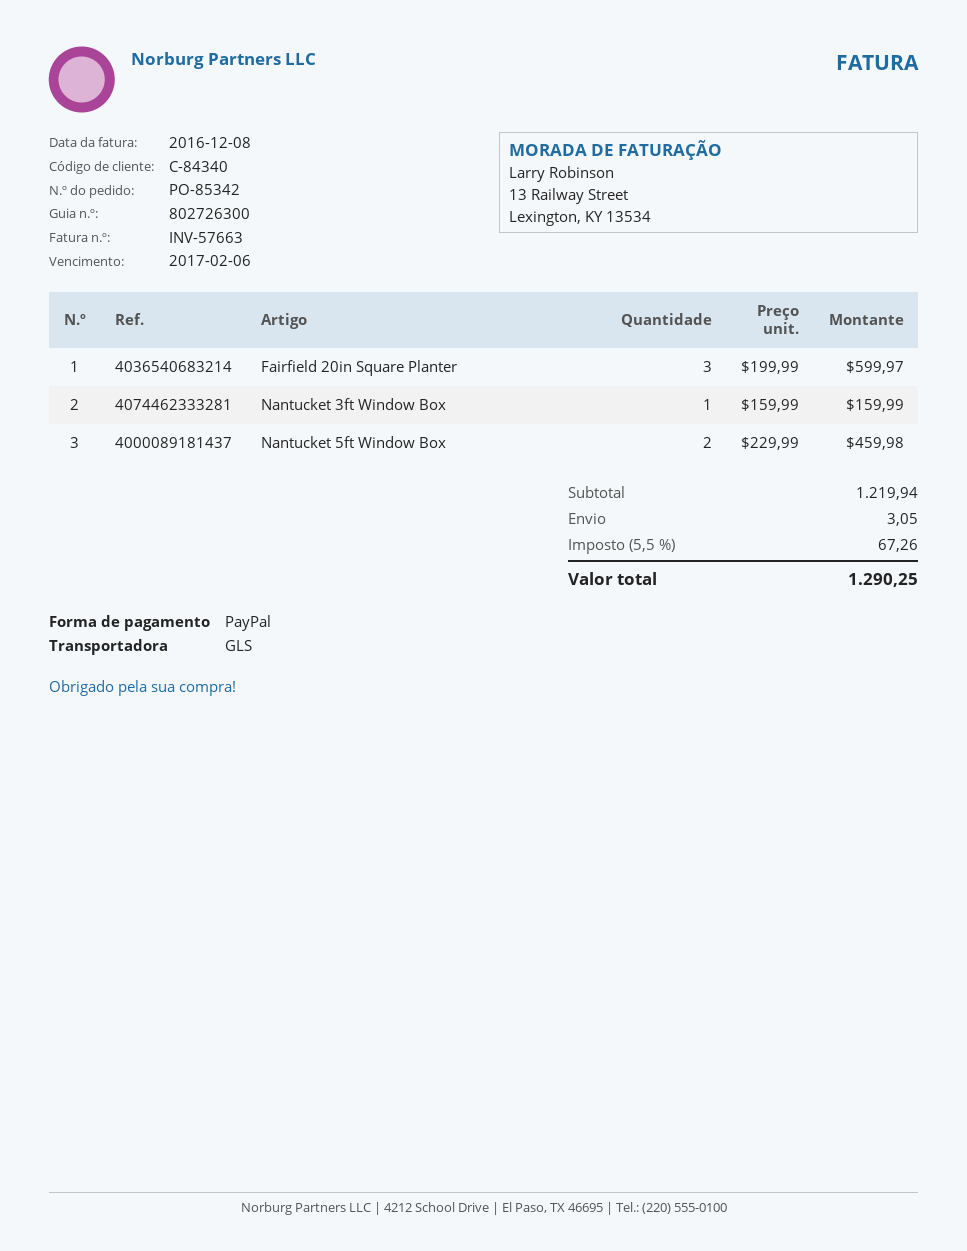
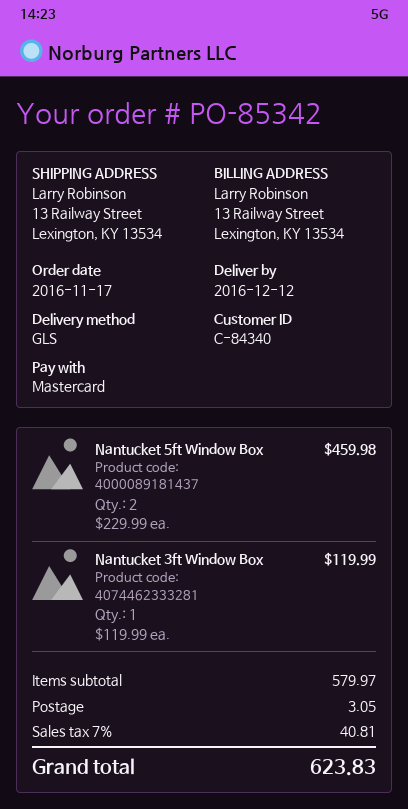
payment method: PayPal -> Mastercard
Fairfield 20in Square Planter: 3 x 199.99 = 599.97 -> none
Nantucket 3ft Window Box: 1 x 159.99 = 159.99 -> 1 x 119.99 = 119.99
subtotal: 1219.94 -> 579.97
tax: 5.5% = 67.26 -> 7% = 40.81
total: 1290.25 -> 623.83

